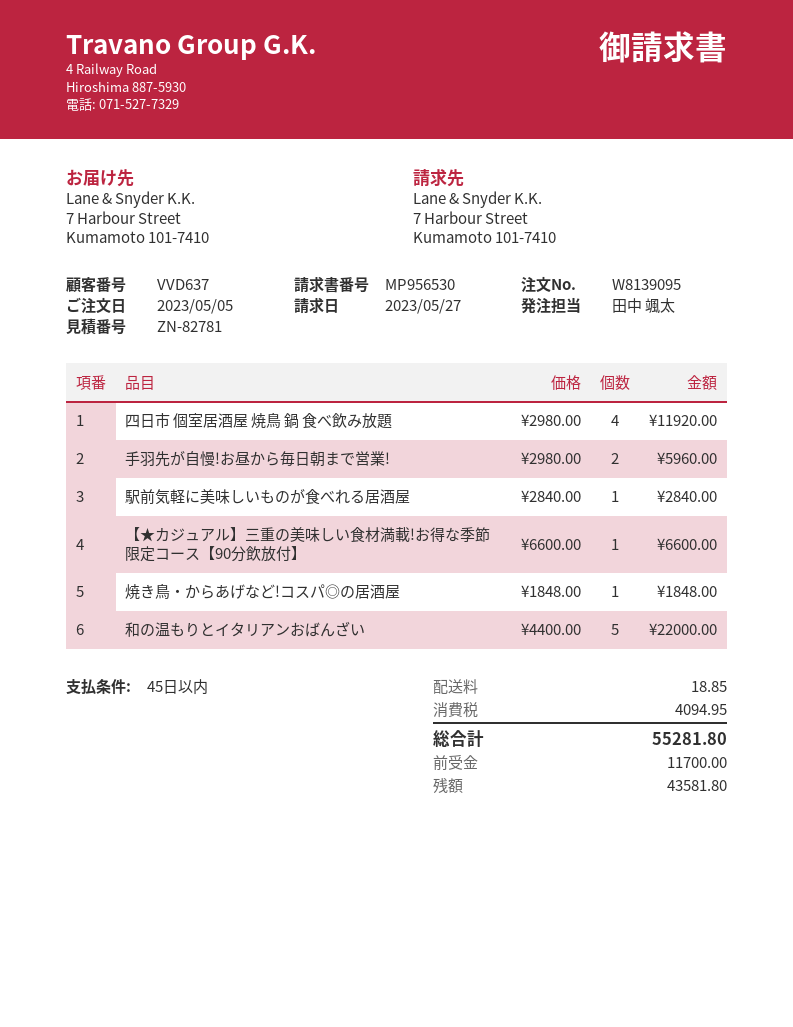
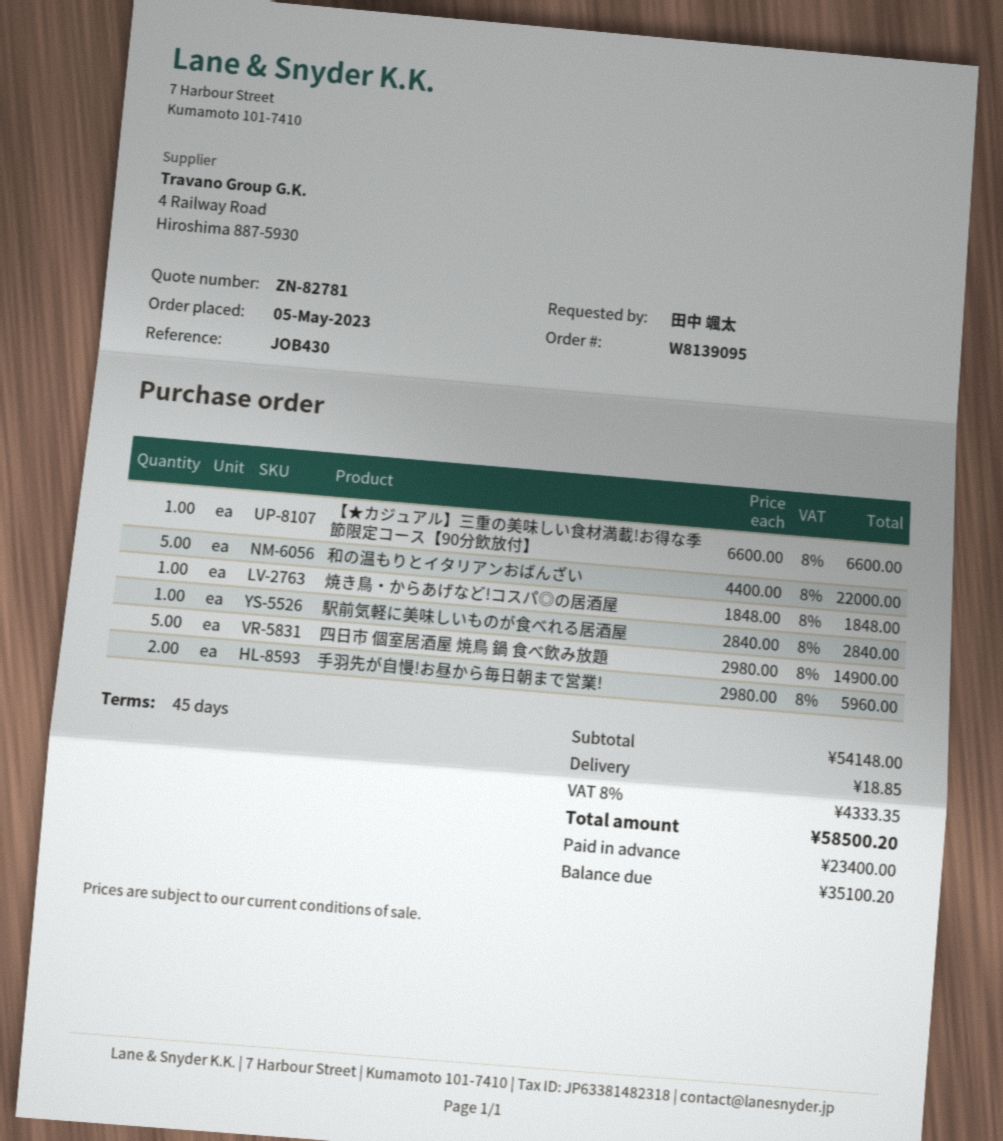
四日市 個室居酒屋 焼鳥 鍋 食べ飲み放題: 4 x 2980.00 = 11920.00 -> 5 x 2980.00 = 14900.00
tax: 4094.95 -> 4333.35
total: 55281.80 -> 58500.20
deposit: 11700.00 -> 23400.00
balance: 43581.80 -> 35100.20

